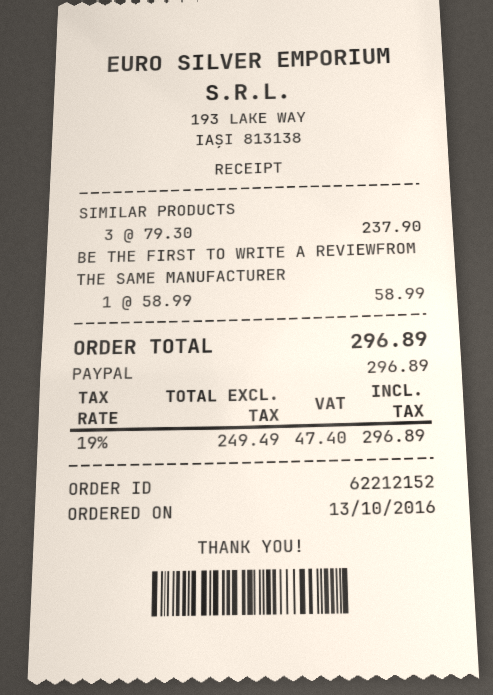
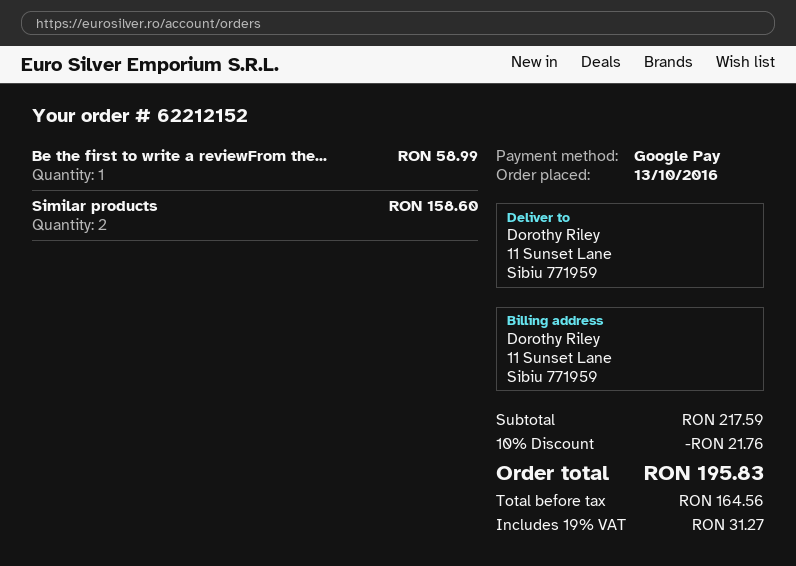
payment method: PayPal -> Google Pay
SIMILAR PRODUCTS: 3 for 237.90 -> 2 for 158.60
discount: none -> 10% = 21.76
net: 249.49 -> 164.56
tax: 19% = 47.40 -> 19% = 31.27
total: 296.89 -> 195.83

